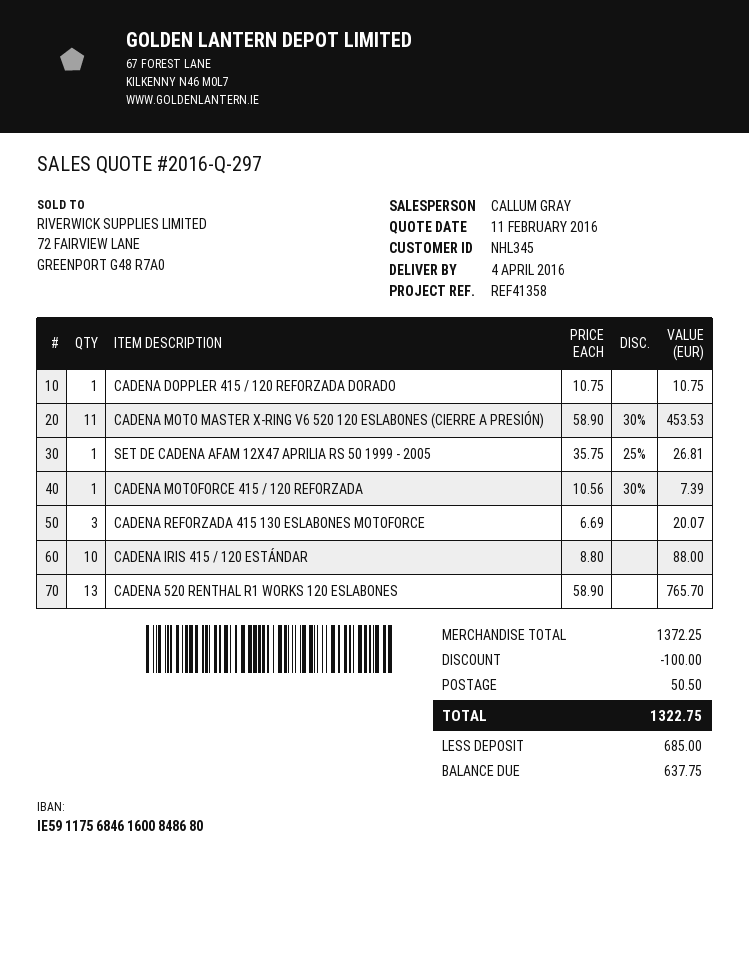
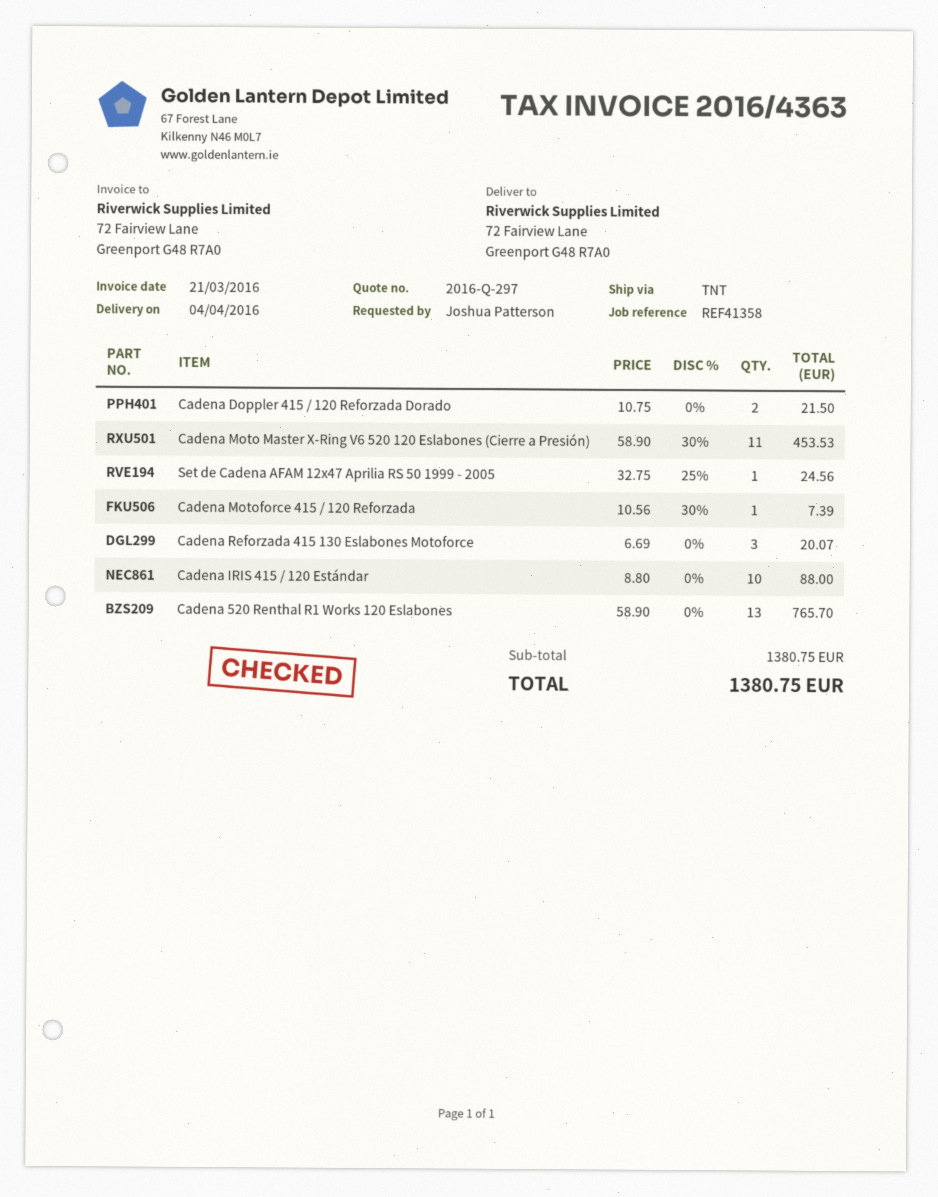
CADENA DOPPLER 415 / 120 REFORZADA DORADO: 1 x 10.75 = 10.75 -> 2 x 10.75 = 21.50
SET DE CADENA AFAM 12X47 APRILIA RS 50 1999 - 2005: 1 x 35.75 - 25% = 26.81 -> 1 x 32.75 - 25% = 24.56
subtotal: 1372.25 -> 1380.75
discount: 100.00 -> none
shipping: 50.50 -> none
total: 1322.75 -> 1380.75

